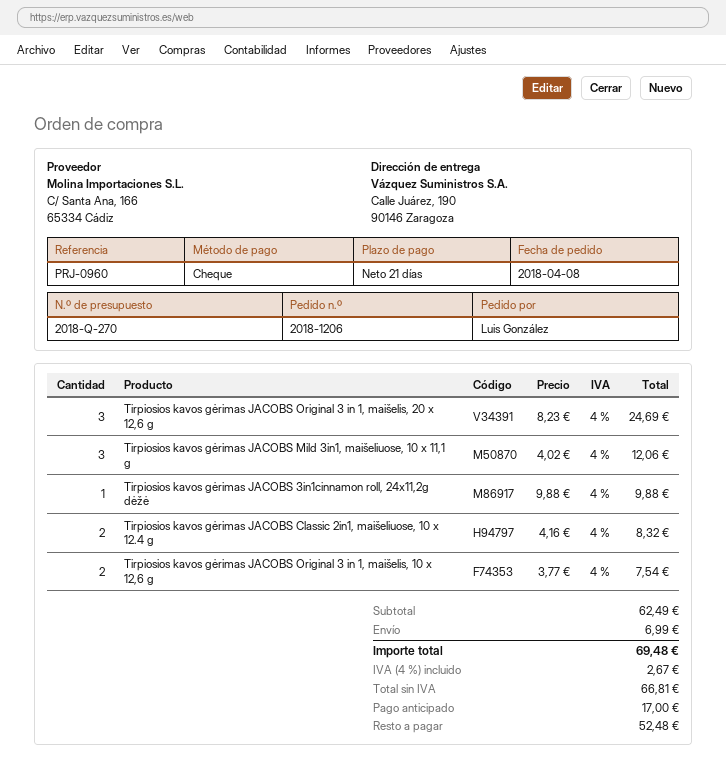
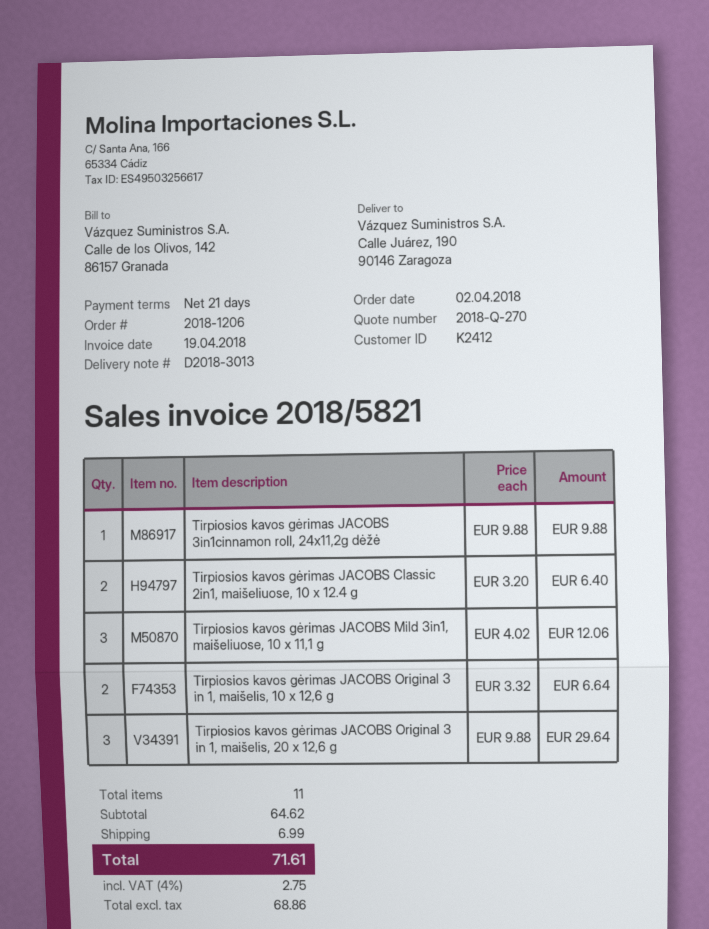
order date: 2018-04-08 -> 2018-04-02
Tirpiosios kavos gėrimas JACOBS Original 3 in 1, maišelis, 20 x 12,6 g: 3 x 8.23 = 24.69 -> 3 x 9.88 = 29.64
Tirpiosios kavos gėrimas JACOBS Classic 2in1, maišeliuose, 10 x 12.4 g: 2 x 4.16 = 8.32 -> 2 x 3.20 = 6.40
Tirpiosios kavos gėrimas JACOBS Original 3 in 1, maišelis, 10 x 12,6 g: 2 x 3.77 = 7.54 -> 2 x 3.32 = 6.64
subtotal: 62.49 -> 64.62
net: 66.81 -> 68.86
tax: 4% = 2.67 -> 4% = 2.75
total: 69.48 -> 71.61

